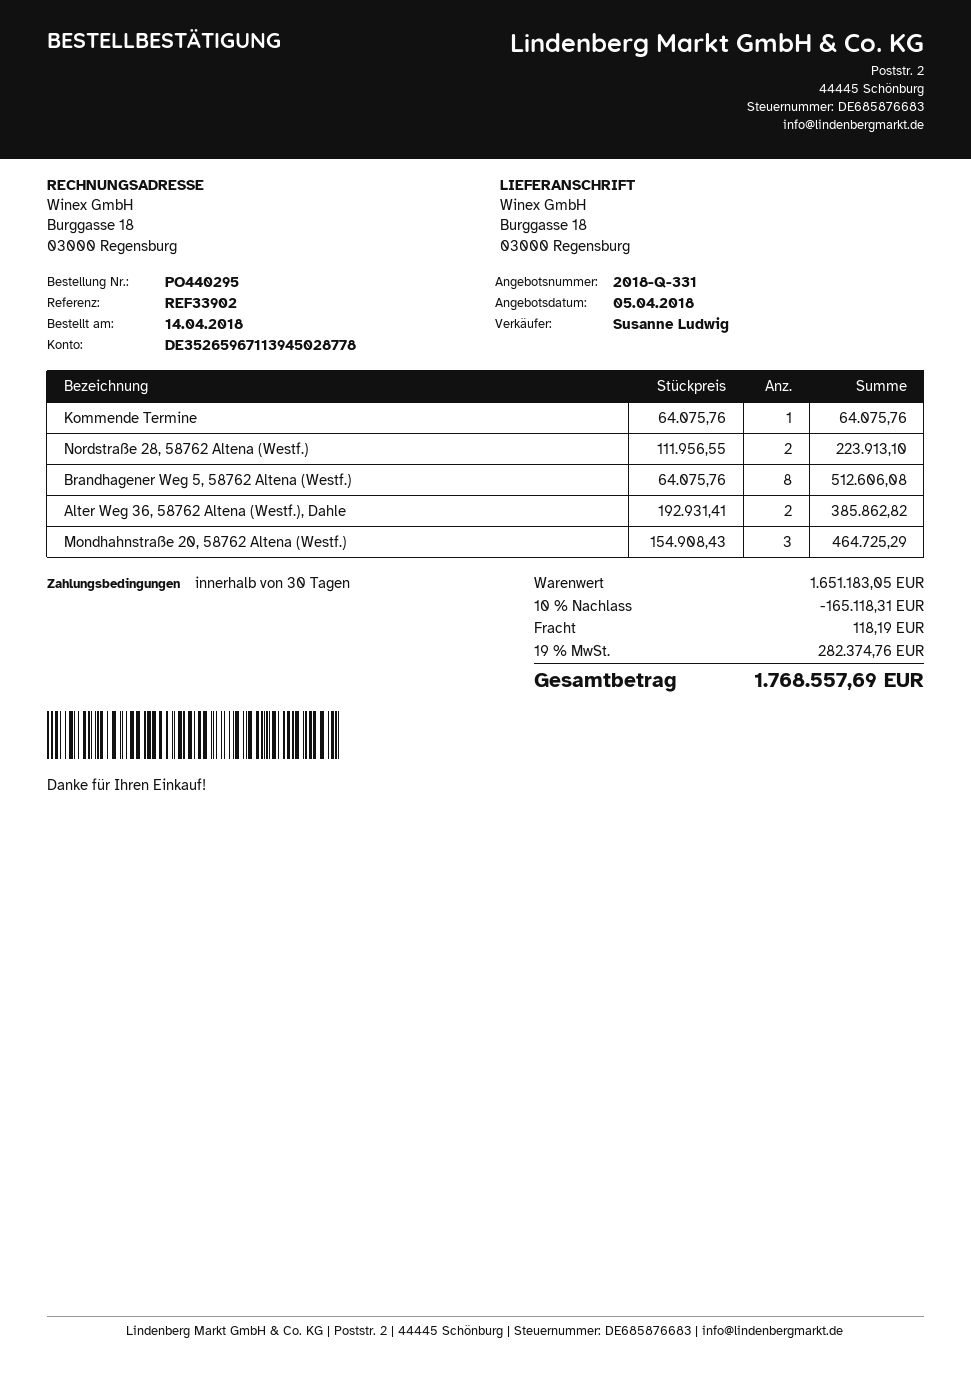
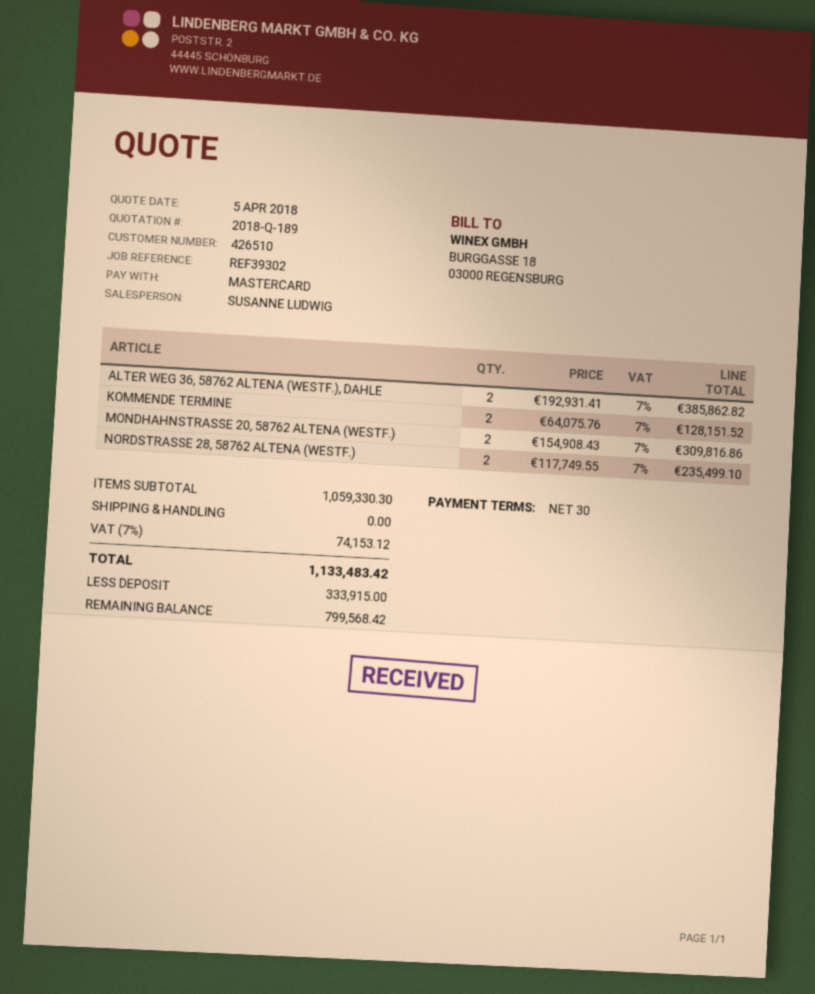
quote number: 2018-Q-331 -> 2018-Q-189
reference: REF33902 -> REF39302
Kommende Termine: 1 x 64075.76 = 64075.76 -> 2 x 64075.76 = 128151.52
Nordstraße 28, 58762 Altena (Westf.): 2 x 111956.55 = 223913.10 -> 2 x 117749.55 = 235499.10
Brandhagener Weg 5, 58762 Altena (Westf.): 8 x 64075.76 = 512606.08 -> none
Mondhahnstraße 20, 58762 Altena (Westf.): 3 x 154908.43 = 464725.29 -> 2 x 154908.43 = 309816.86
subtotal: 1651183.05 -> 1059330.30
discount: 10% = 165118.31 -> none
shipping: 118.19 -> 0.00
tax: 19% = 282374.76 -> 7% = 74153.12
total: 1768557.69 -> 1133483.42

